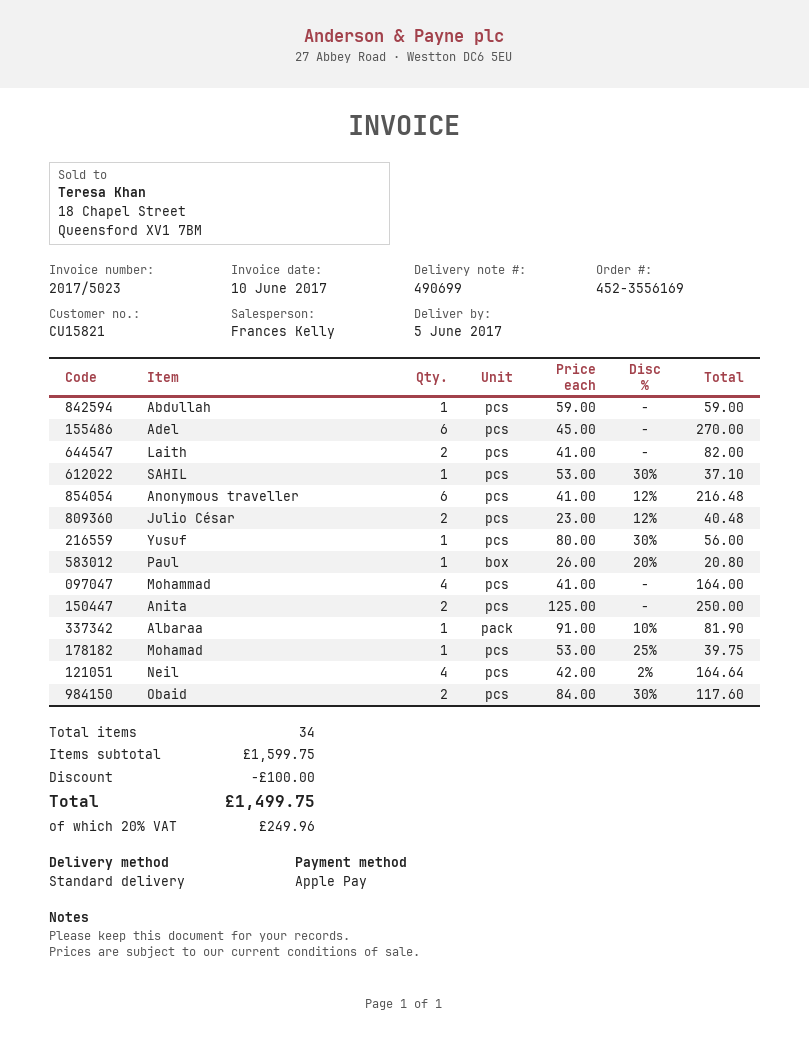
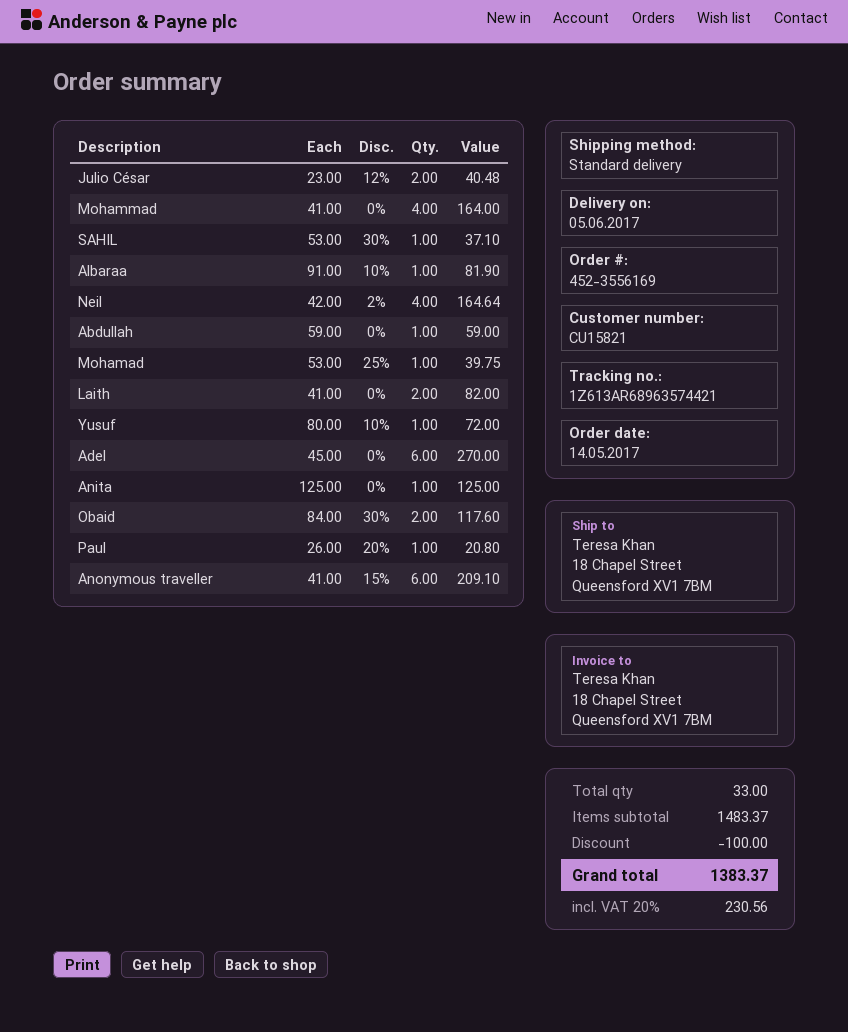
Anonymous traveller: 6 x 41.00 - 12% = 216.48 -> 6 x 41.00 - 15% = 209.10
Yusuf: 1 x 80.00 - 30% = 56.00 -> 1 x 80.00 - 10% = 72.00
Anita: 2 x 125.00 = 250.00 -> 1 x 125.00 = 125.00
total quantity: 34 -> 33
subtotal: 1599.75 -> 1483.37
tax: 20% = 249.96 -> 20% = 230.56
total: 1499.75 -> 1383.37

